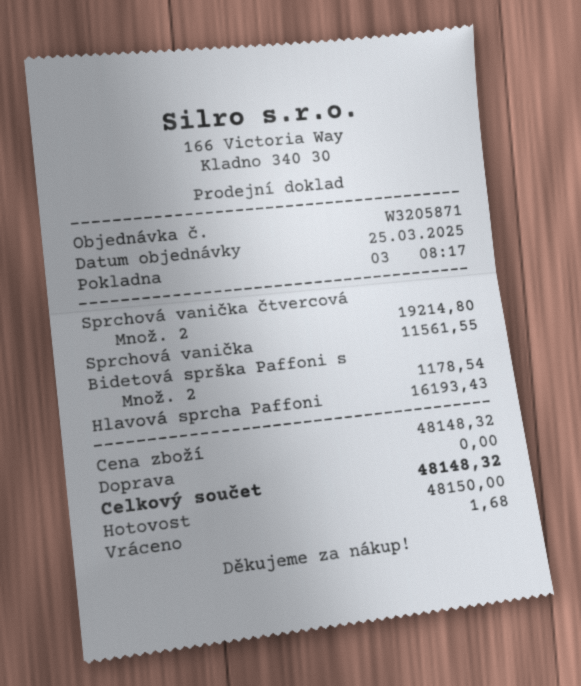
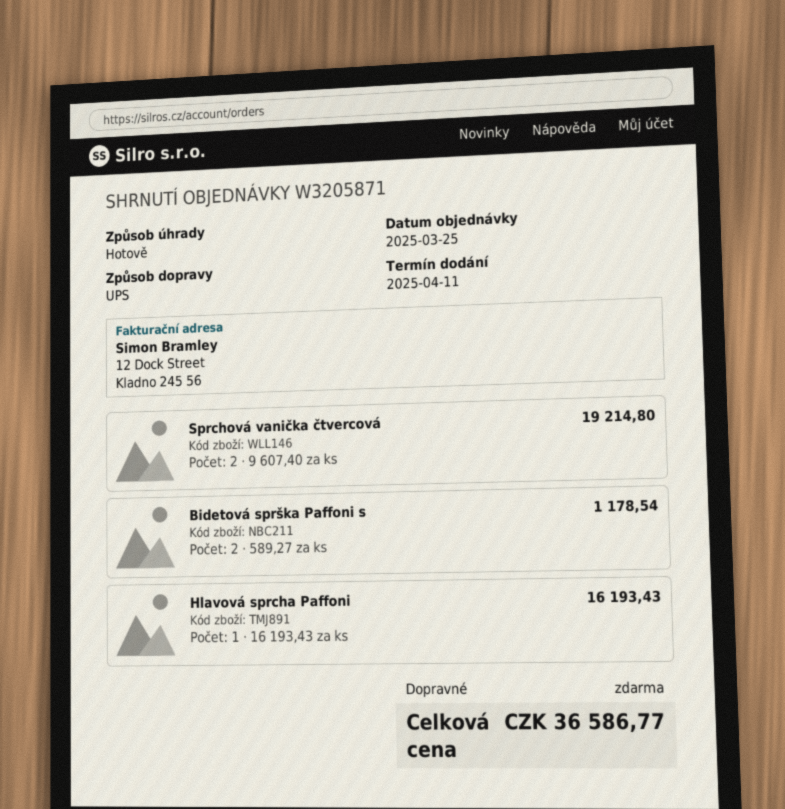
Sprchová vanička: 1 for 11561.55 -> none
total: 48148.32 -> 36586.77

